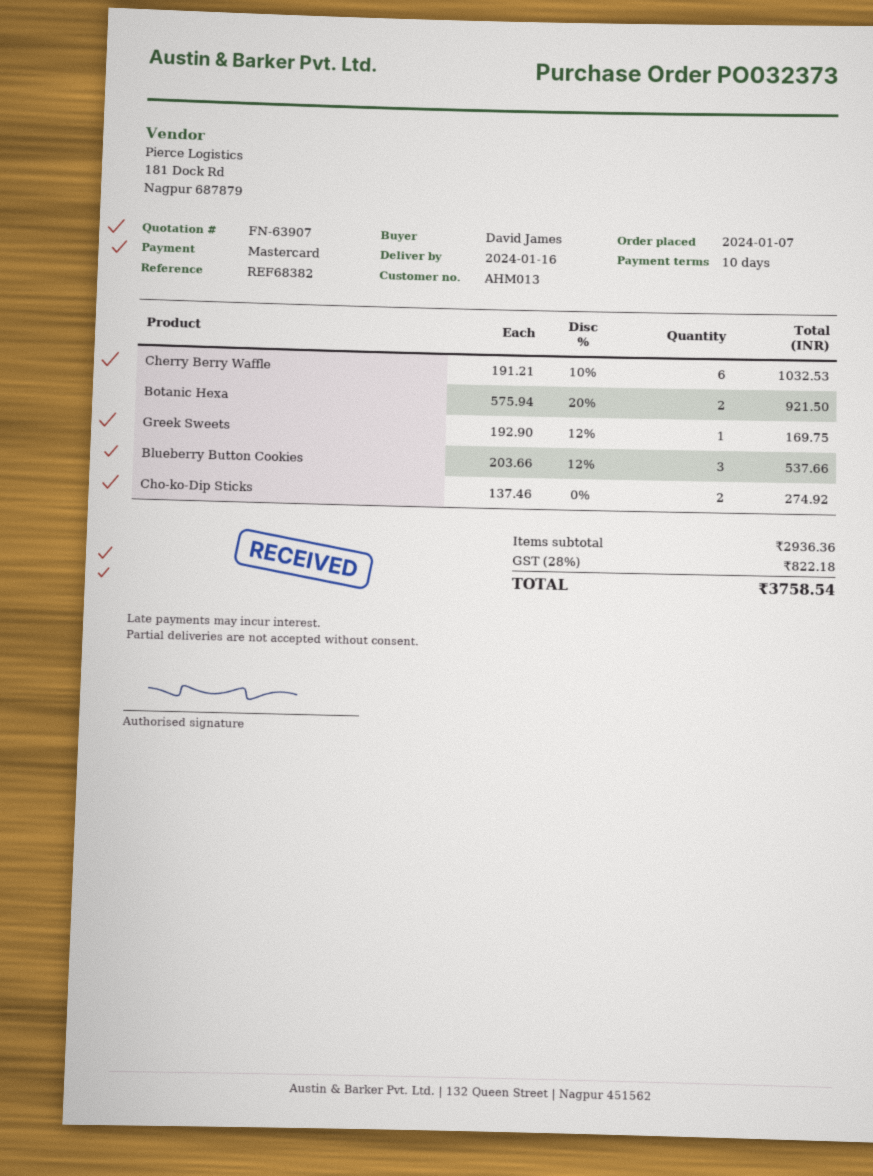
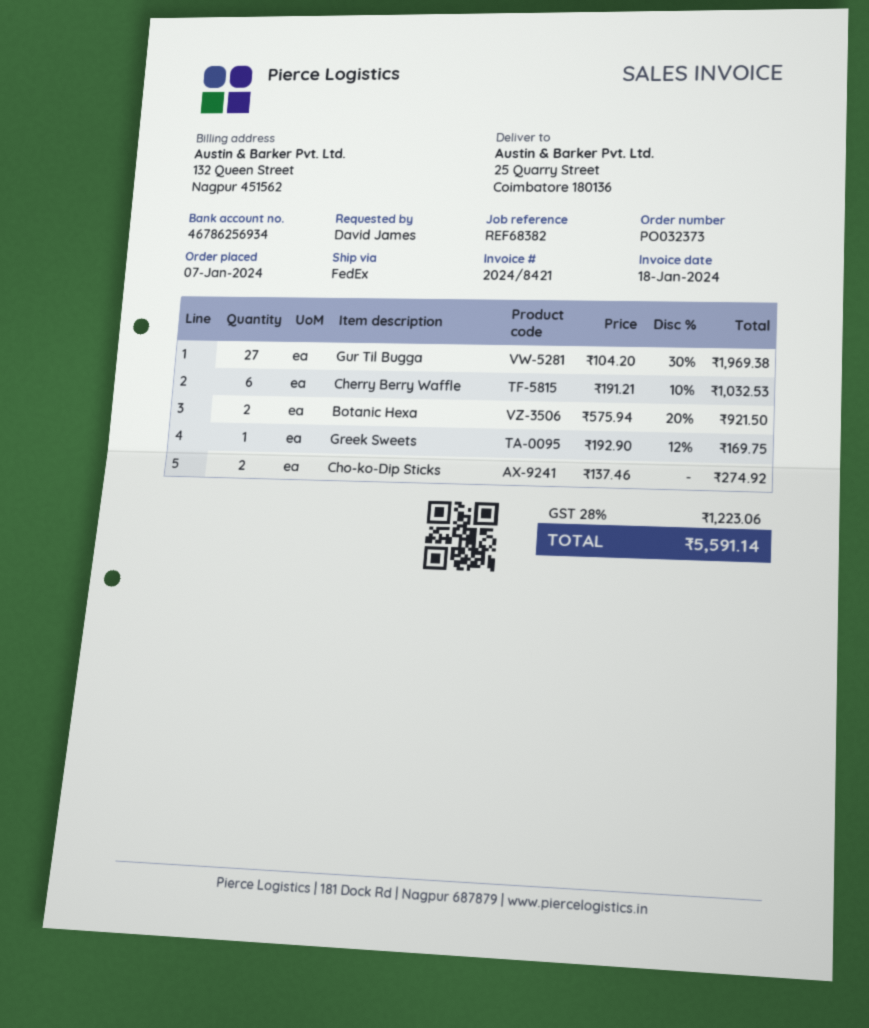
Blueberry Button Cookies: 3 x 203.66 - 12% = 537.66 -> none
Gur Til Bugga: none -> 27 x 104.20 - 30% = 1969.38
tax: 28% = 822.18 -> 28% = 1223.06
total: 3758.54 -> 5591.14

